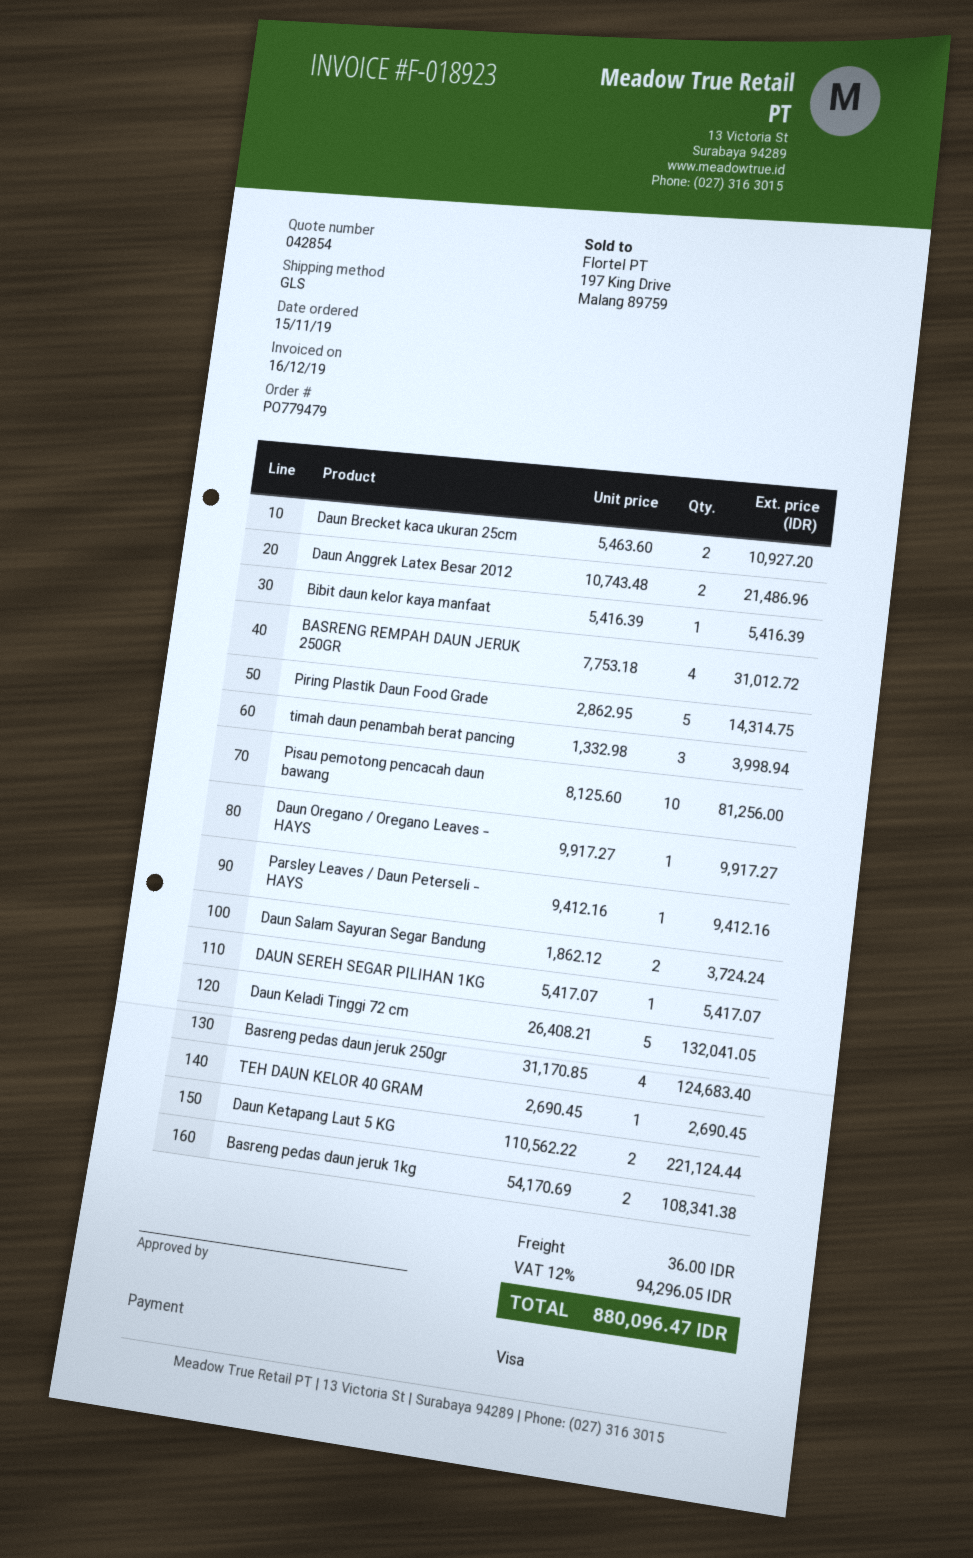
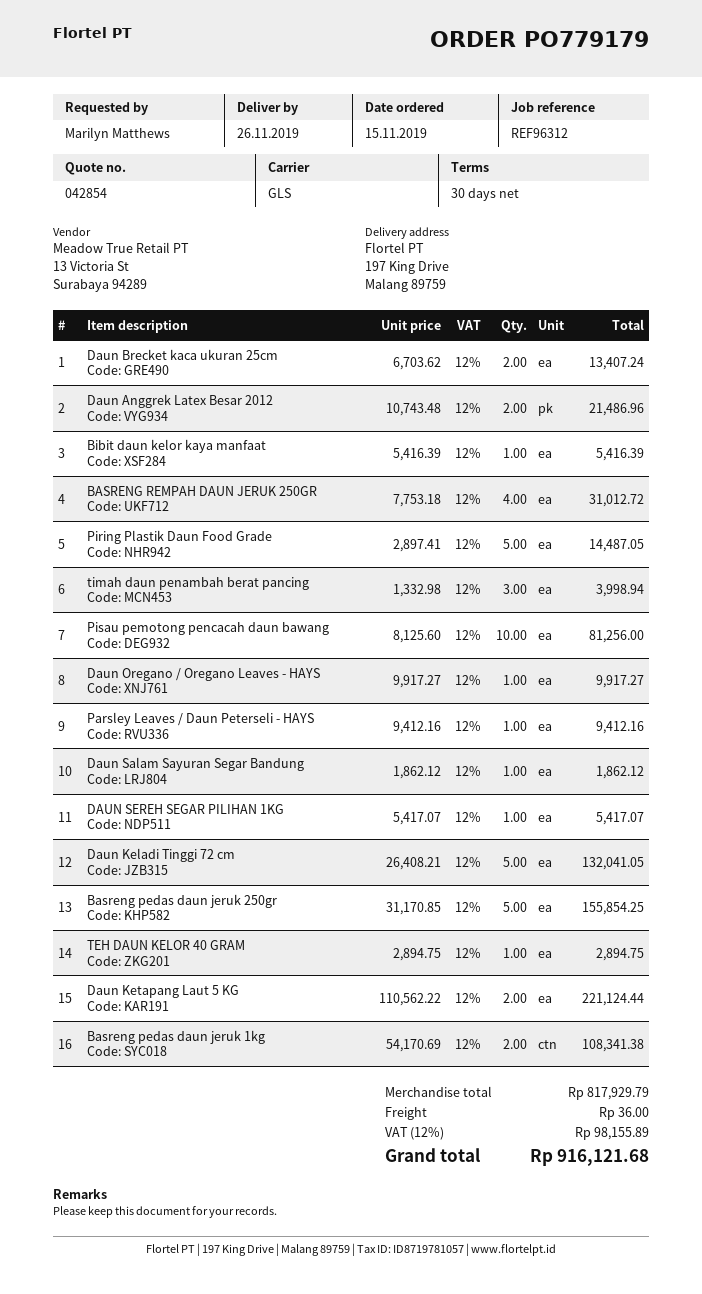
order number: PO779479 -> PO779179
Daun Brecket kaca ukuran 25cm: 2 x 5463.60 = 10927.20 -> 2 x 6703.62 = 13407.24
Piring Plastik Daun Food Grade: 5 x 2862.95 = 14314.75 -> 5 x 2897.41 = 14487.05
Daun Salam Sayuran Segar Bandung: 2 x 1862.12 = 3724.24 -> 1 x 1862.12 = 1862.12
Basreng pedas daun jeruk 250gr: 4 x 31170.85 = 124683.40 -> 5 x 31170.85 = 155854.25
TEH DAUN KELOR 40 GRAM: 1 x 2690.45 = 2690.45 -> 1 x 2894.75 = 2894.75
tax: 12% = 94296.05 -> 12% = 98155.89
total: 880096.47 -> 916121.68

